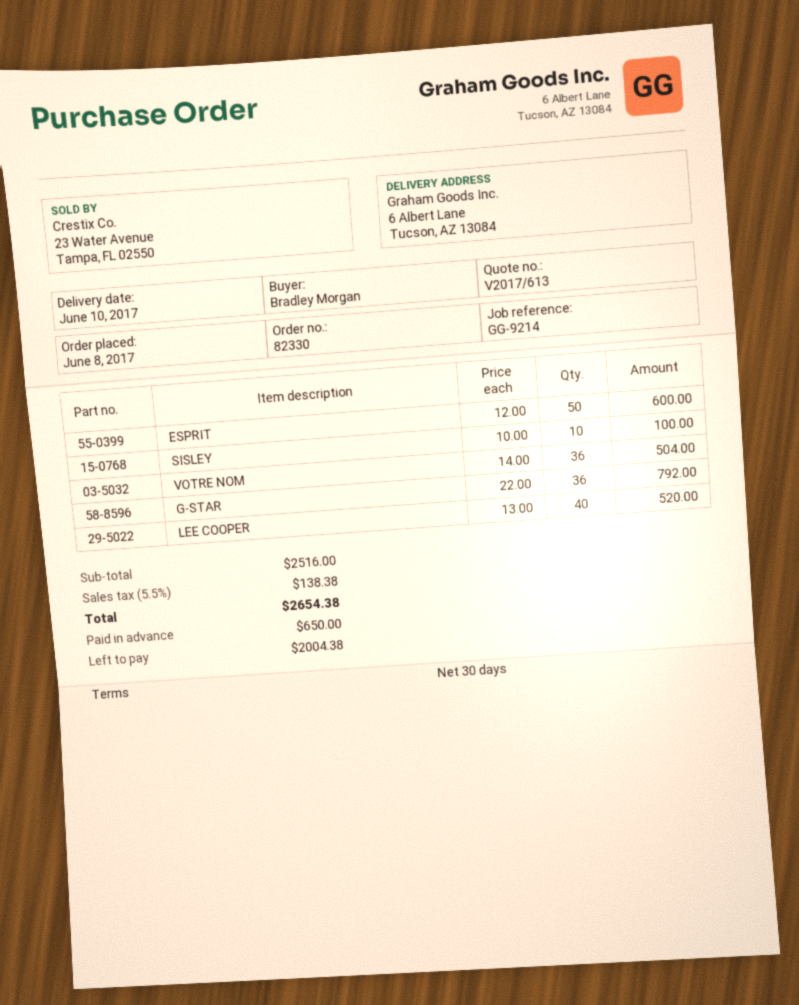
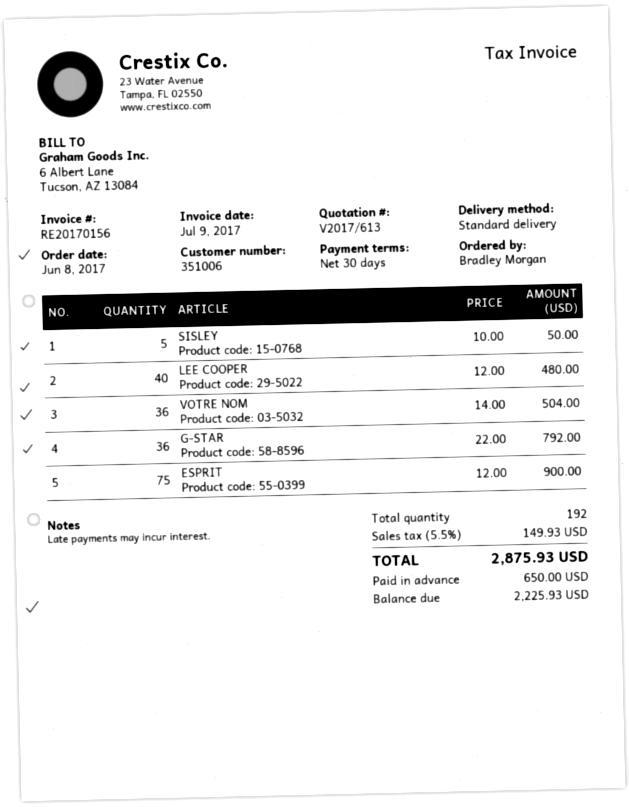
ESPRIT: 50 x 12.00 = 600.00 -> 75 x 12.00 = 900.00
SISLEY: 10 x 10.00 = 100.00 -> 5 x 10.00 = 50.00
LEE COOPER: 40 x 13.00 = 520.00 -> 40 x 12.00 = 480.00
tax: 5.5% = 138.38 -> 5.5% = 149.93
total: 2654.38 -> 2875.93
balance: 2004.38 -> 2225.93

